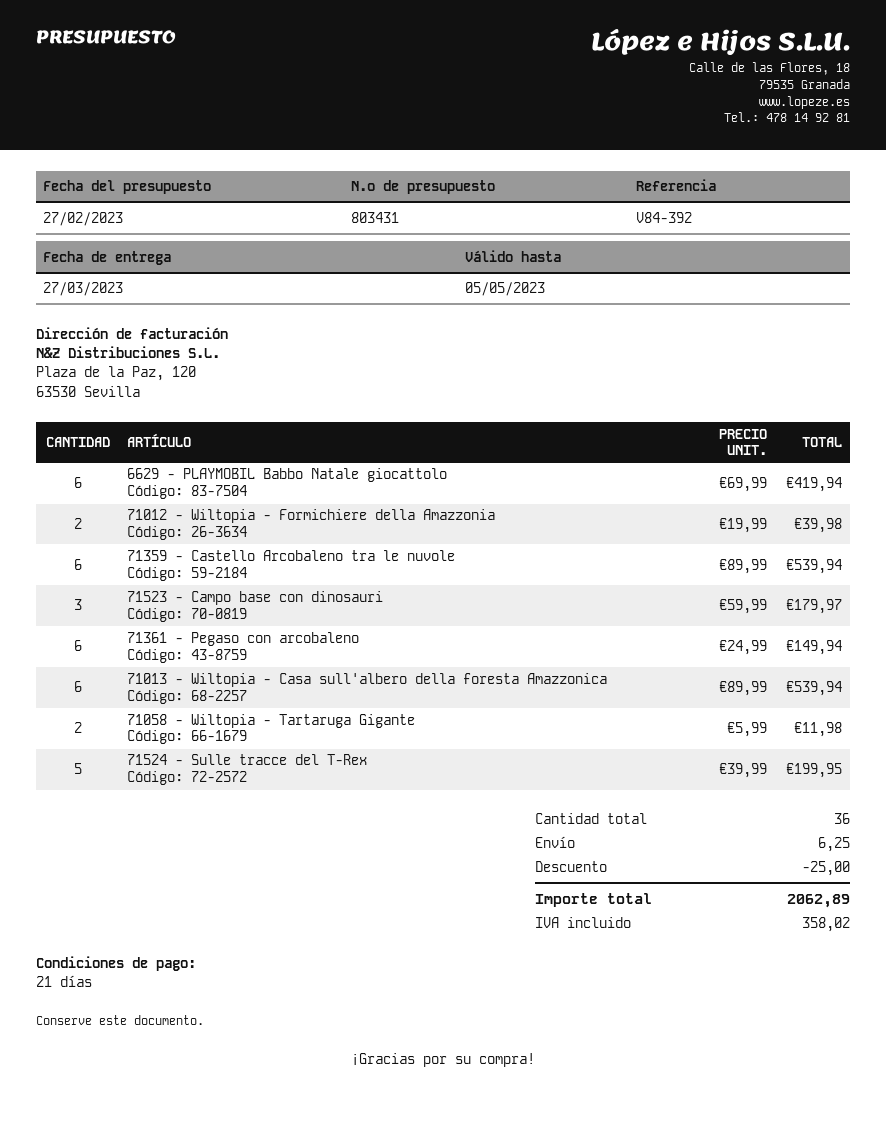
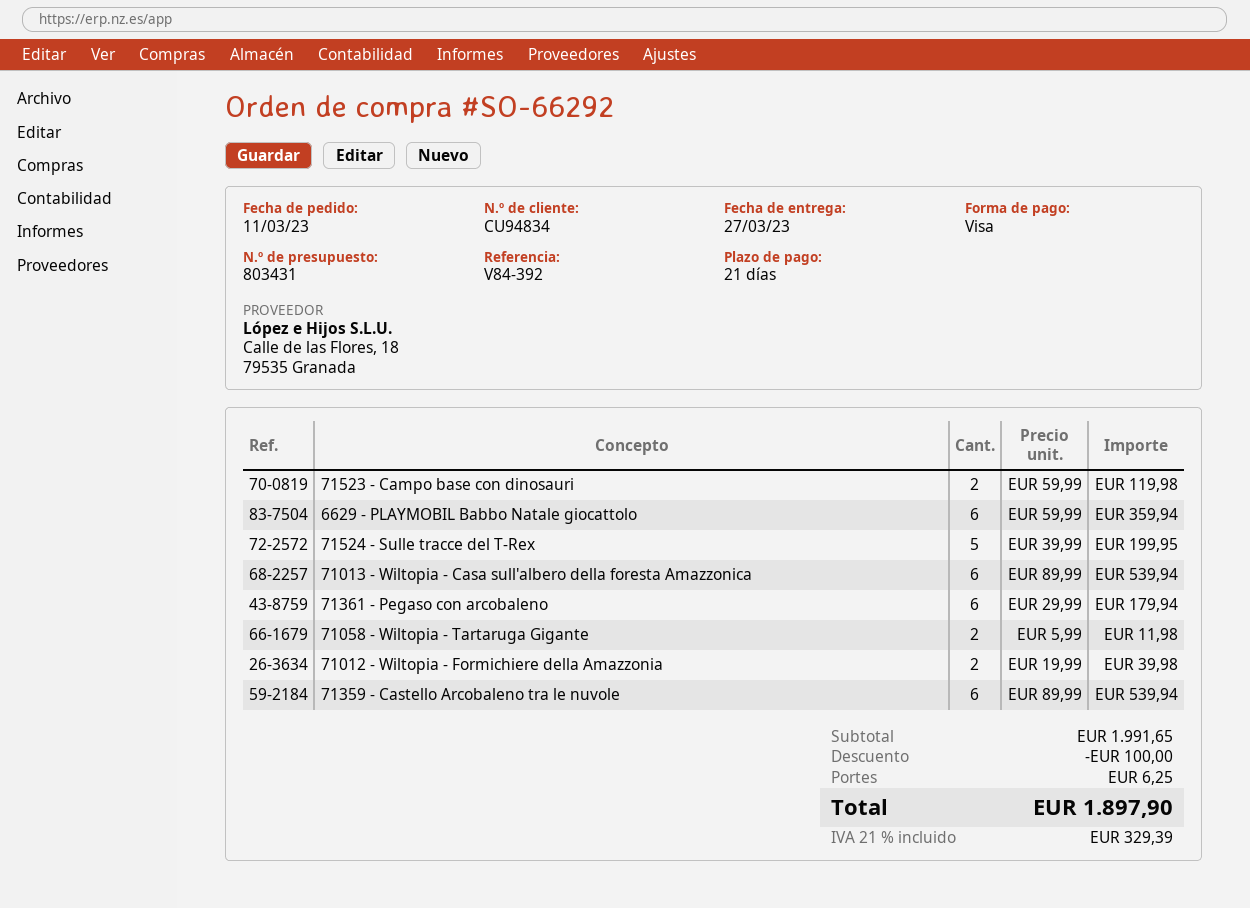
6629 - PLAYMOBIL Babbo Natale giocattolo: 6 x 69.99 = 419.94 -> 6 x 59.99 = 359.94
71523 - Campo base con dinosauri: 3 x 59.99 = 179.97 -> 2 x 59.99 = 119.98
71361 - Pegaso con arcobaleno: 6 x 24.99 = 149.94 -> 6 x 29.99 = 179.94
discount: 25.00 -> 100.00
tax: 358.02 -> 329.39
total: 2062.89 -> 1897.90

